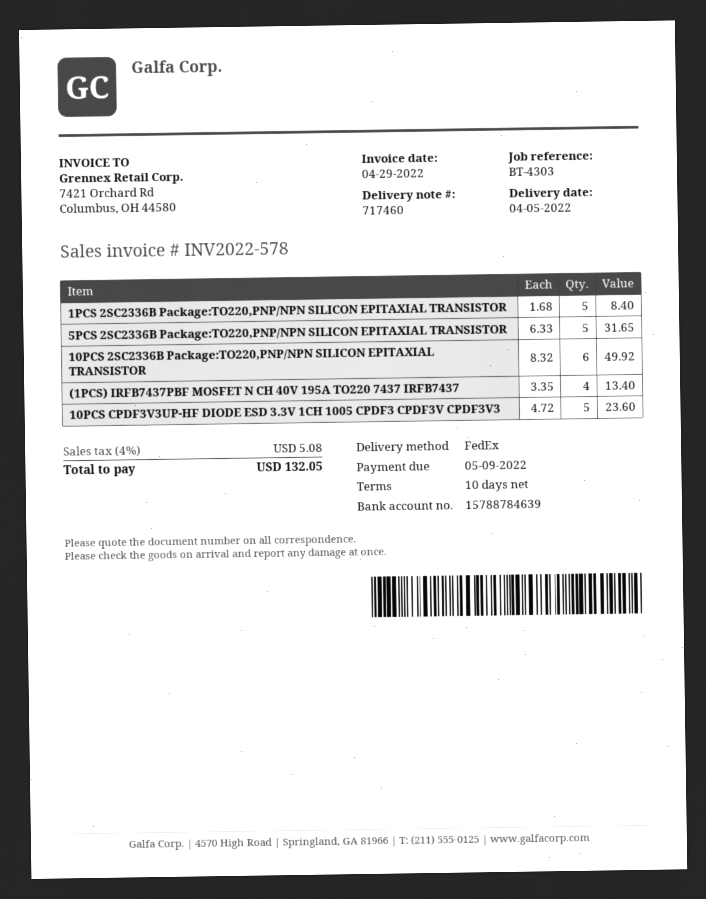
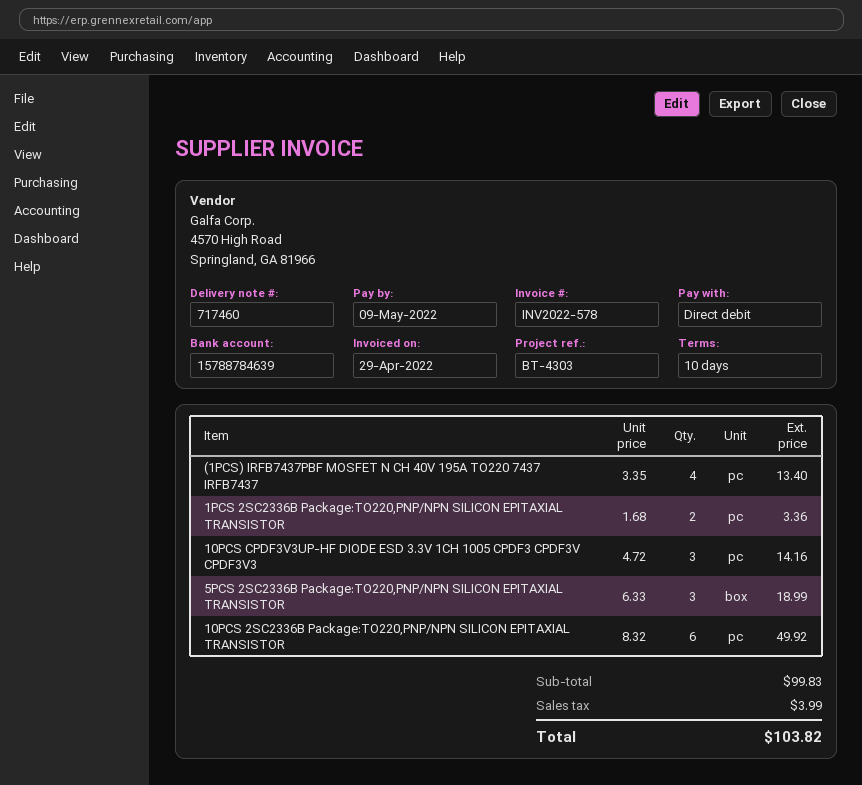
1PCS 2SC2336B Package:TO220,PNP/NPN SILICON EPITAXIAL TRANSISTOR: 5 x 1.68 = 8.40 -> 2 x 1.68 = 3.36
5PCS 2SC2336B Package:TO220,PNP/NPN SILICON EPITAXIAL TRANSISTOR: 5 x 6.33 = 31.65 -> 3 x 6.33 = 18.99
10PCS CPDF3V3UP-HF DIODE ESD 3.3V 1CH 1005 CPDF3 CPDF3V CPDF3V3: 5 x 4.72 = 23.60 -> 3 x 4.72 = 14.16
tax: 5.08 -> 3.99
total: 132.05 -> 103.82

